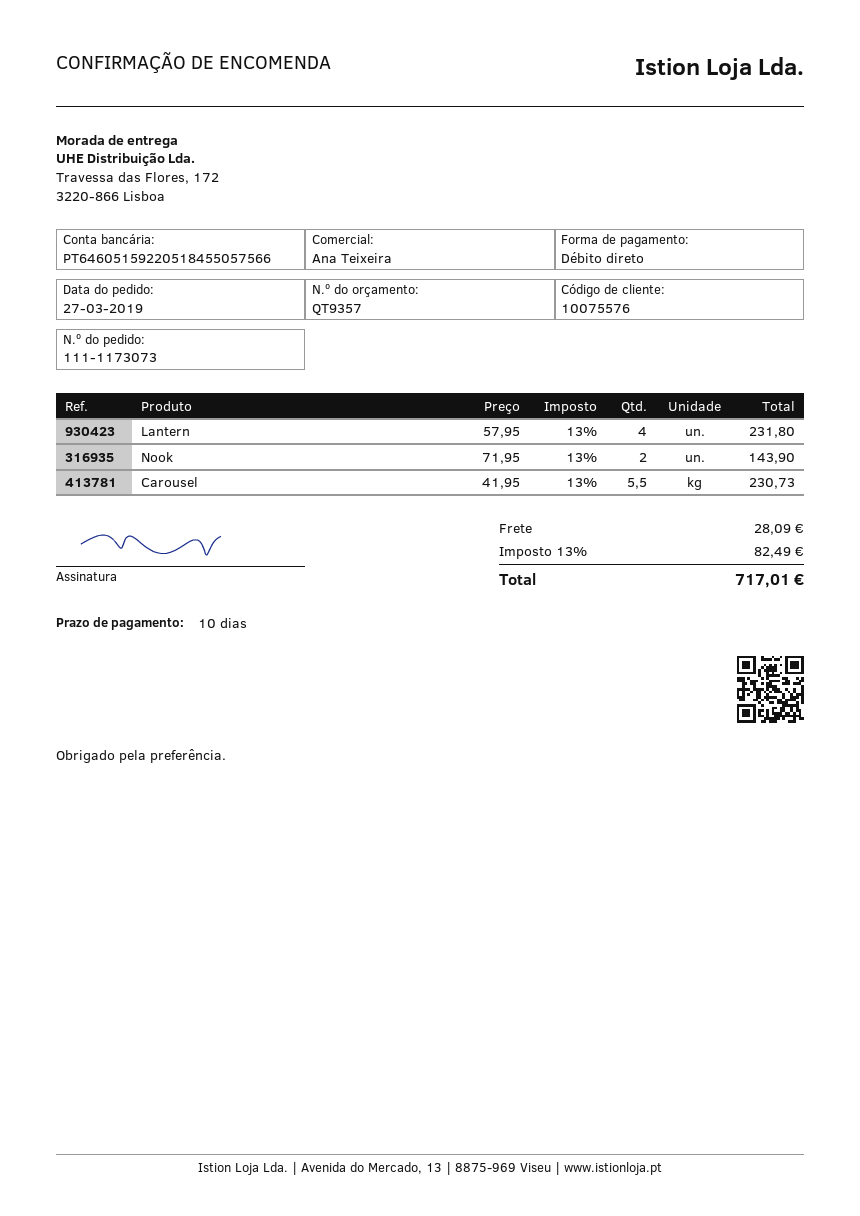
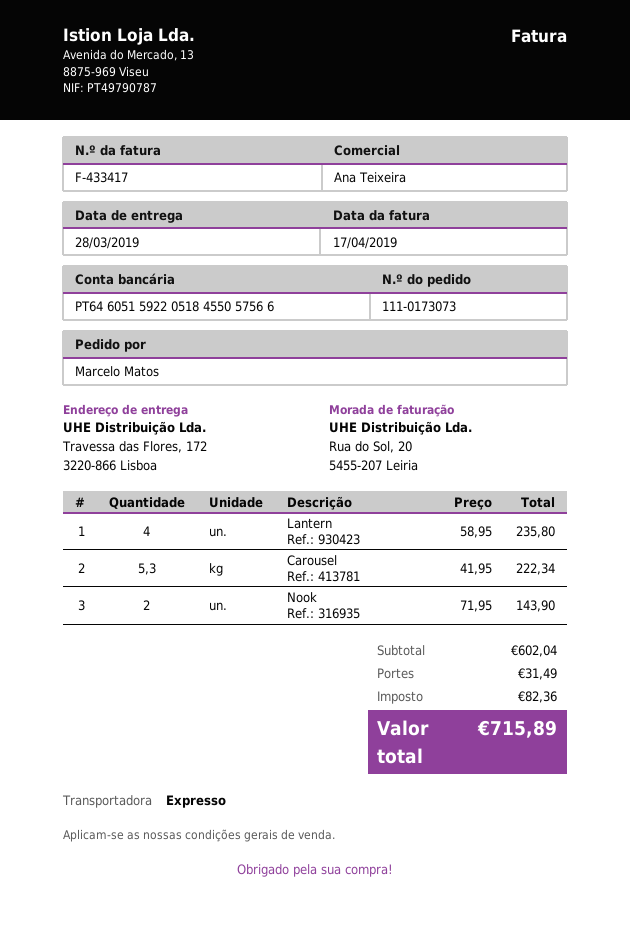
order number: 111-1173073 -> 111-0173073
Lantern: 4 x 57.95 = 231.80 -> 4 x 58.95 = 235.80
Carousel: 5.5 x 41.95 = 230.73 -> 5.3 x 41.95 = 222.34
shipping: 28.09 -> 31.49
tax: 82.49 -> 82.36
total: 717.01 -> 715.89

